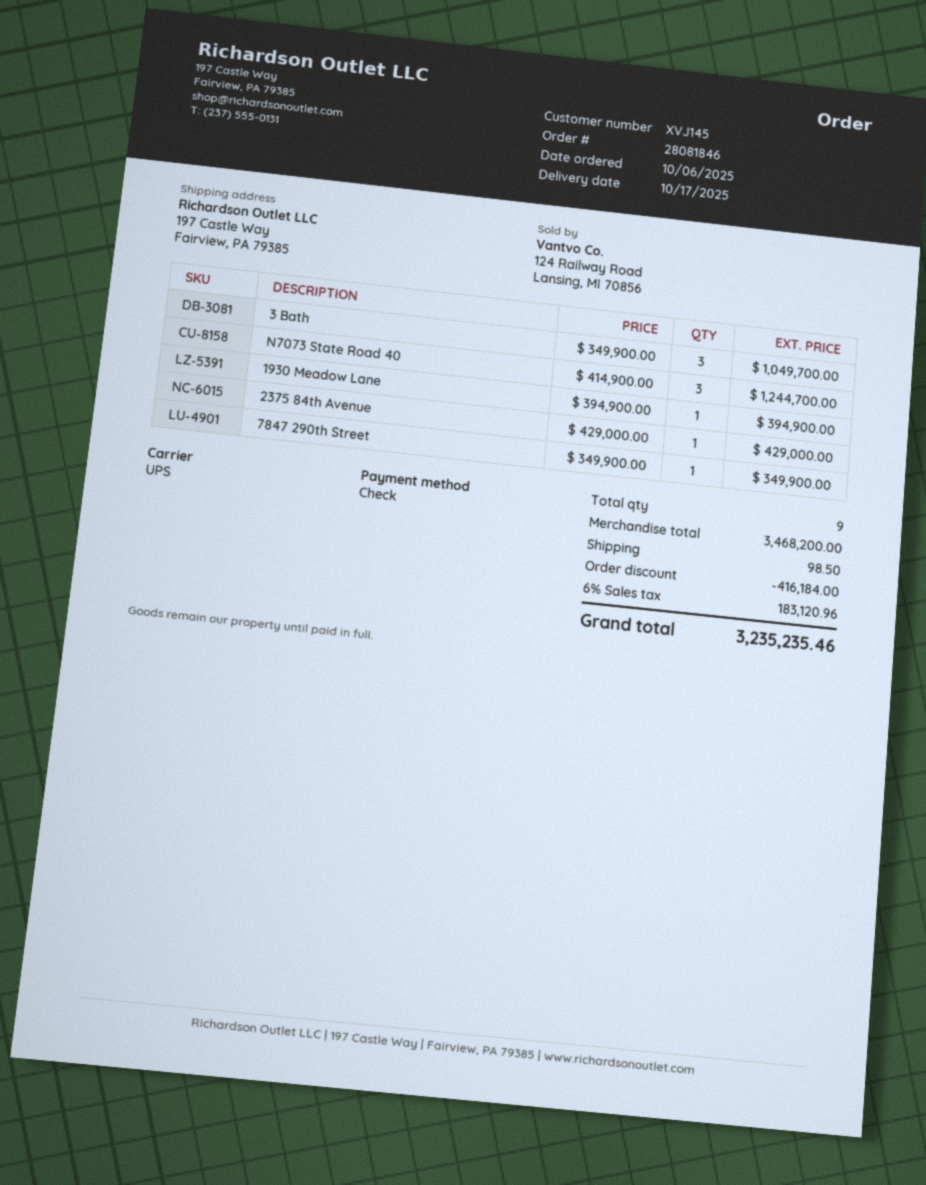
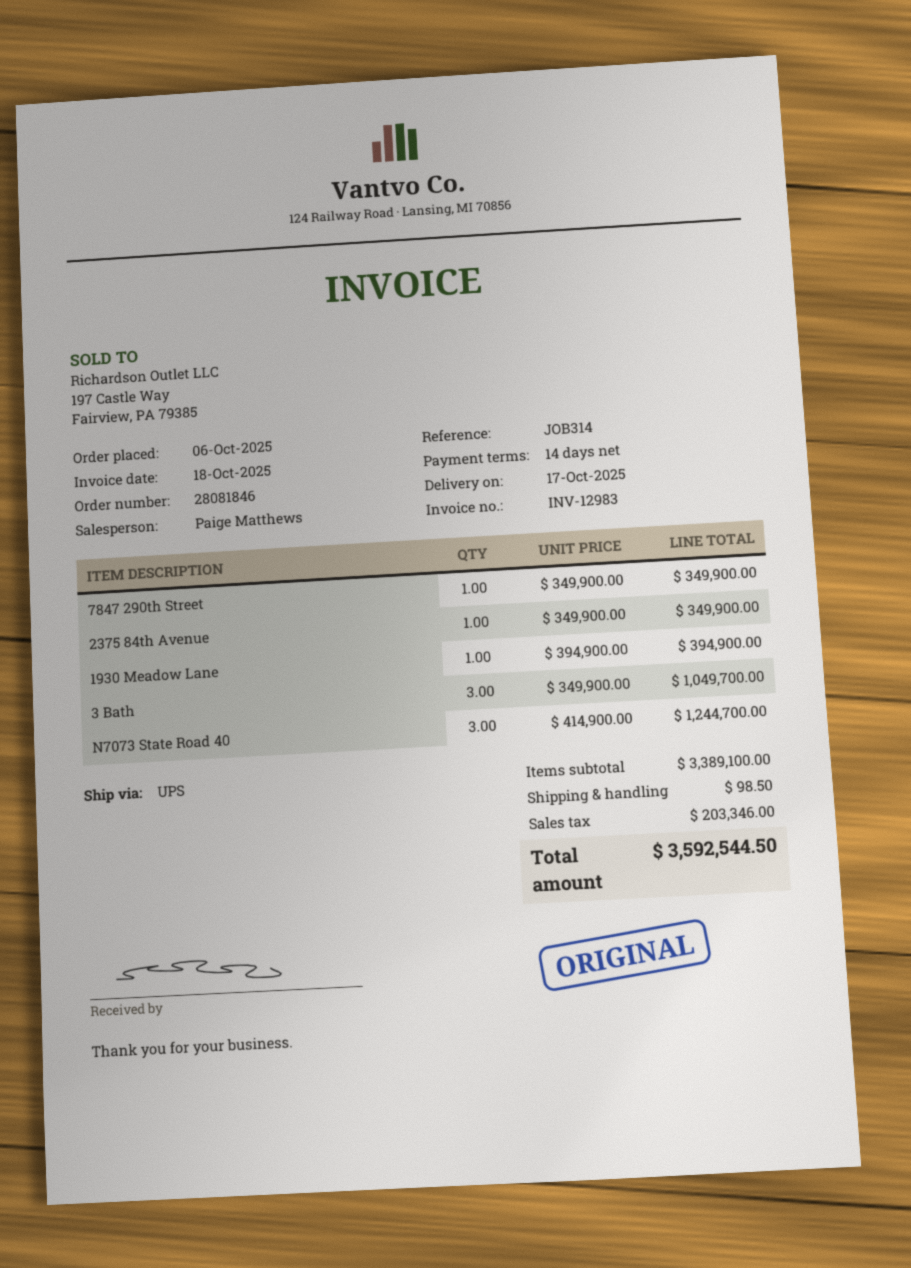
2375 84th Avenue: 1 x 429000.00 = 429000.00 -> 1 x 349900.00 = 349900.00
subtotal: 3468200.00 -> 3389100.00
discount: 416184.00 -> none
tax: 183120.96 -> 203346.00
total: 3235235.46 -> 3592544.50

